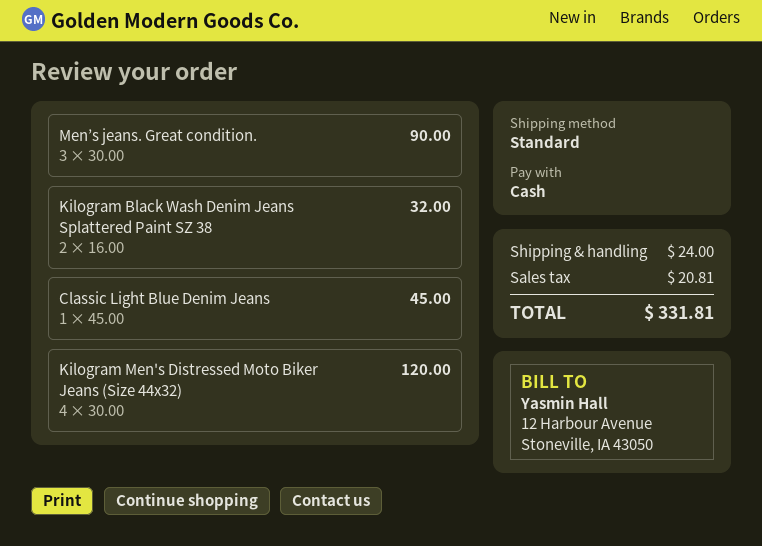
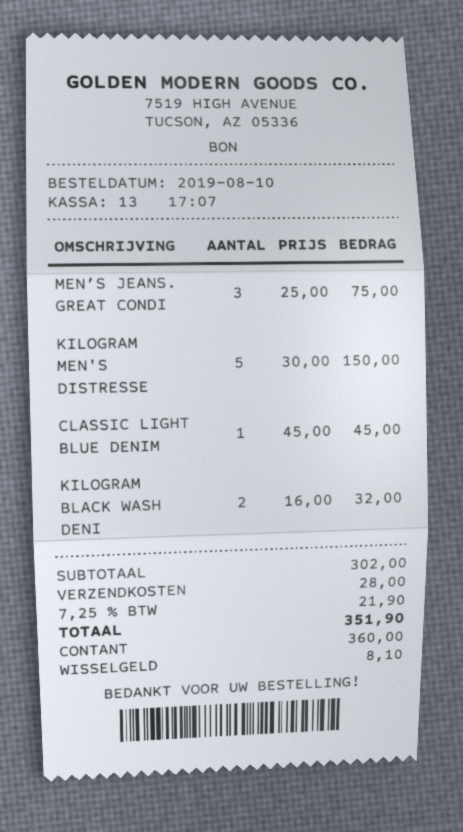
Men’s jeans. Great condition.: 3 x 30.00 = 90.00 -> 3 x 25.00 = 75.00
Kilogram Men's Distressed Moto Biker Jeans (Size 44x32): 4 x 30.00 = 120.00 -> 5 x 30.00 = 150.00
shipping: 24.00 -> 28.00
tax: 20.81 -> 21.90
total: 331.81 -> 351.90

